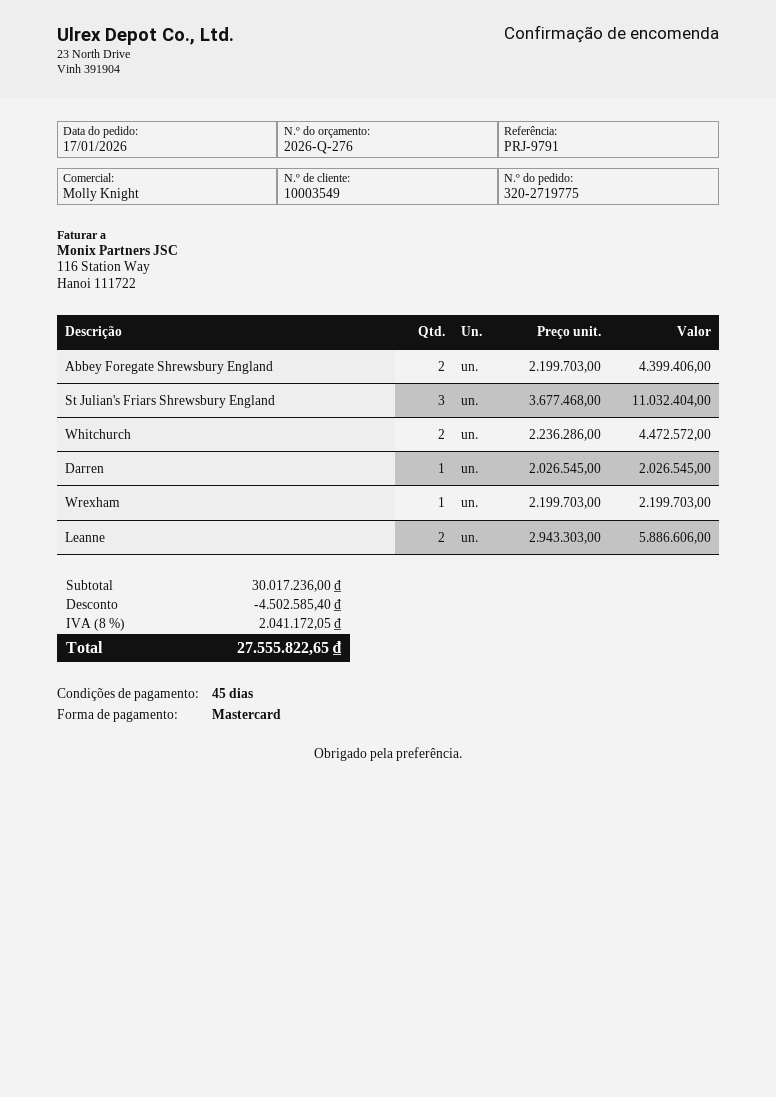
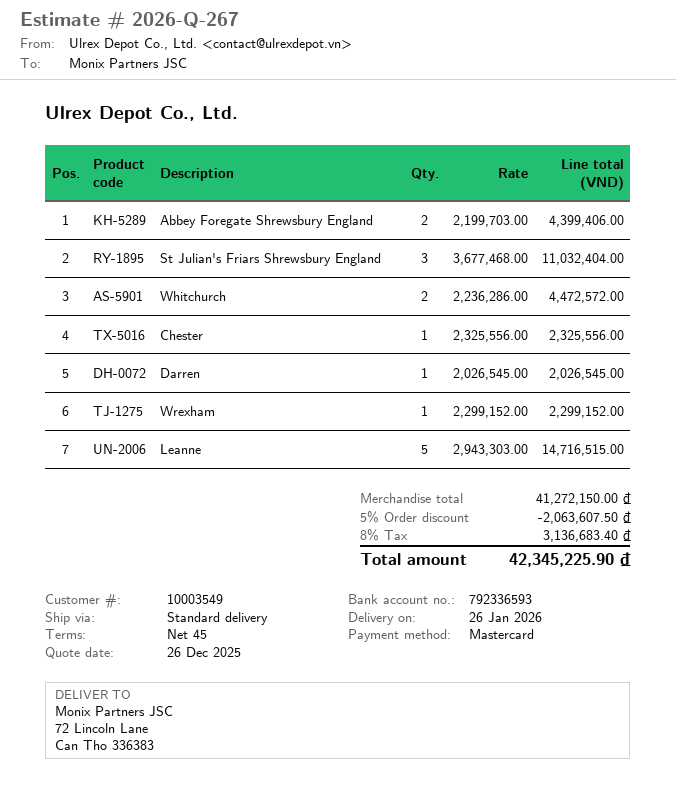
quote number: 2026-Q-276 -> 2026-Q-267
Wrexham: 1 x 2199703.00 = 2199703.00 -> 1 x 2299152.00 = 2299152.00
Leanne: 2 x 2943303.00 = 5886606.00 -> 5 x 2943303.00 = 14716515.00
Chester: none -> 1 x 2325556.00 = 2325556.00
subtotal: 30017236.00 -> 41272150.00
discount: 4502585.40 -> 2063607.50
tax: 8% = 2041172.05 -> 8% = 3136683.40
total: 27555822.65 -> 42345225.90

